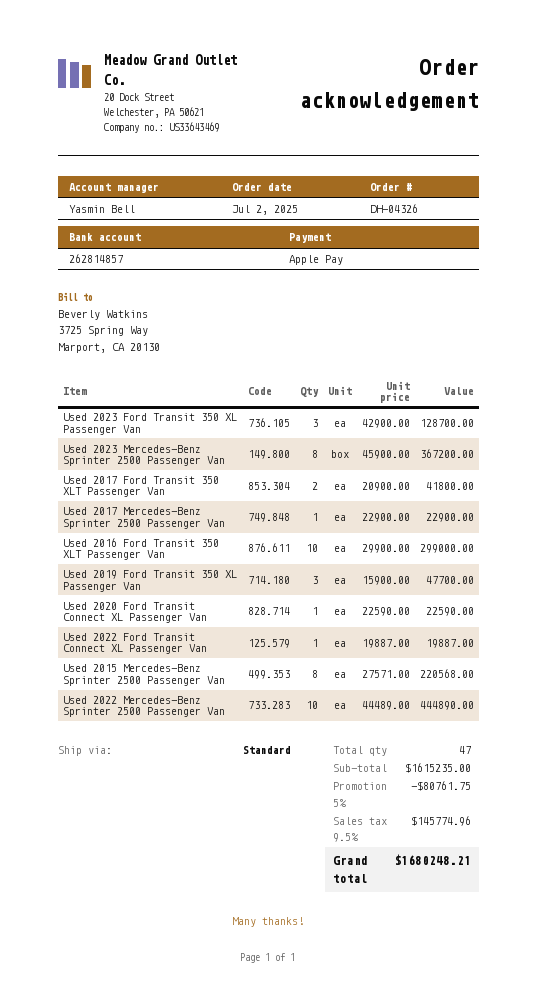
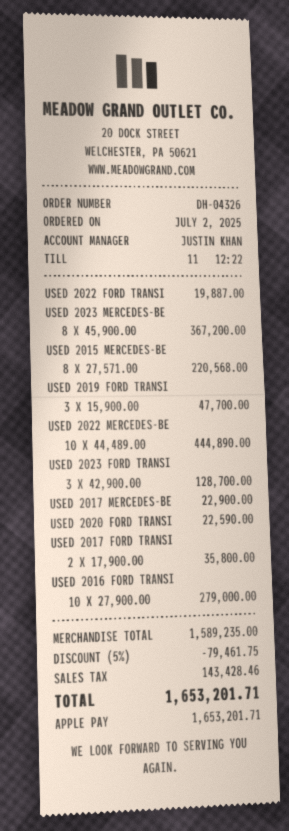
sales rep: Yasmin Bell -> JUSTIN KHAN
Used 2017 Ford Transit 350 XLT Passenger Van: 2 x 20900.00 = 41800.00 -> 2 x 17900.00 = 35800.00
Used 2016 Ford Transit 350 XLT Passenger Van: 10 x 29900.00 = 299000.00 -> 10 x 27900.00 = 279000.00
subtotal: 1615235.00 -> 1589235.00
discount: 5% = 80761.75 -> 5% = 79461.75
tax: 145774.96 -> 143428.46
total: 1680248.21 -> 1653201.71

